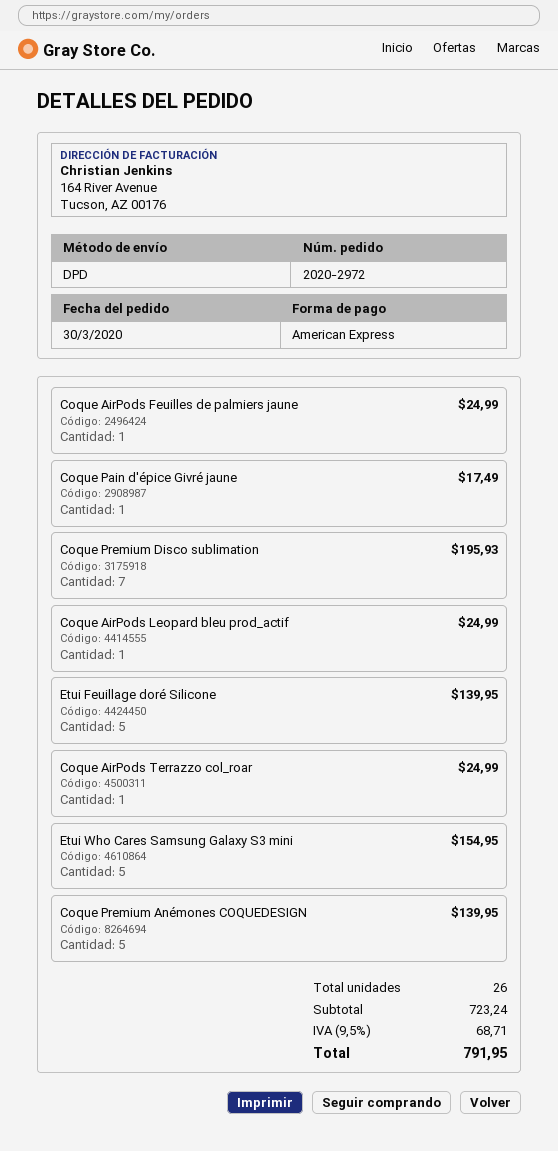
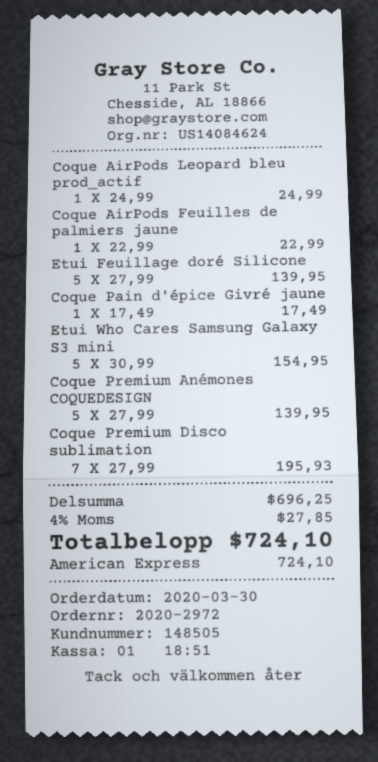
Coque AirPods Feuilles de palmiers jaune: 1 for 24.99 -> 1 for 22.99
Coque AirPods Terrazzo col_roar: 1 for 24.99 -> none
subtotal: 723.24 -> 696.25
tax: 9.5% = 68.71 -> 4% = 27.85
total: 791.95 -> 724.10

